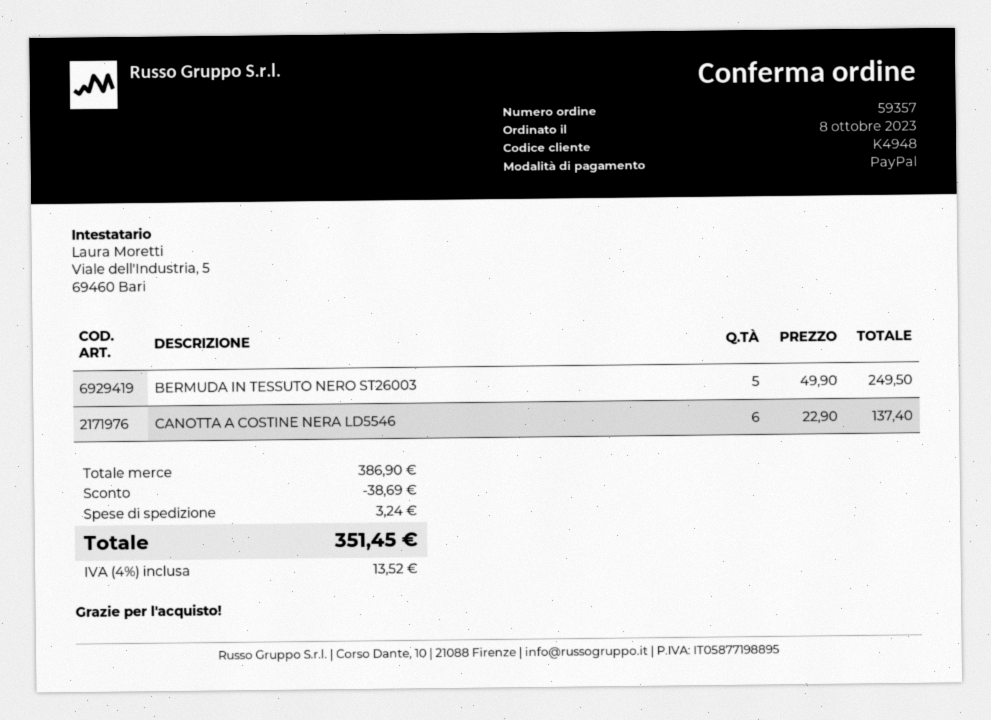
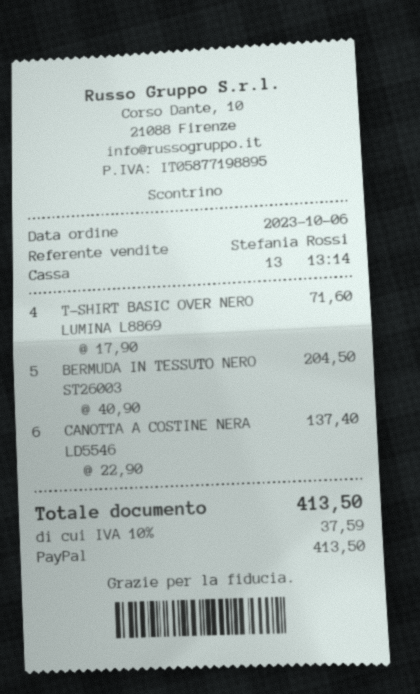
order date: 2023-10-08 -> 2023-10-06
BERMUDA IN TESSUTO NERO ST26003: 5 x 49.90 = 249.50 -> 5 x 40.90 = 204.50
T-SHIRT BASIC OVER NERO LUMINA L8869: none -> 4 x 17.90 = 71.60
discount: 38.69 -> none
shipping: 3.24 -> none
tax: 4% = 13.52 -> 10% = 37.59
total: 351.45 -> 413.50

